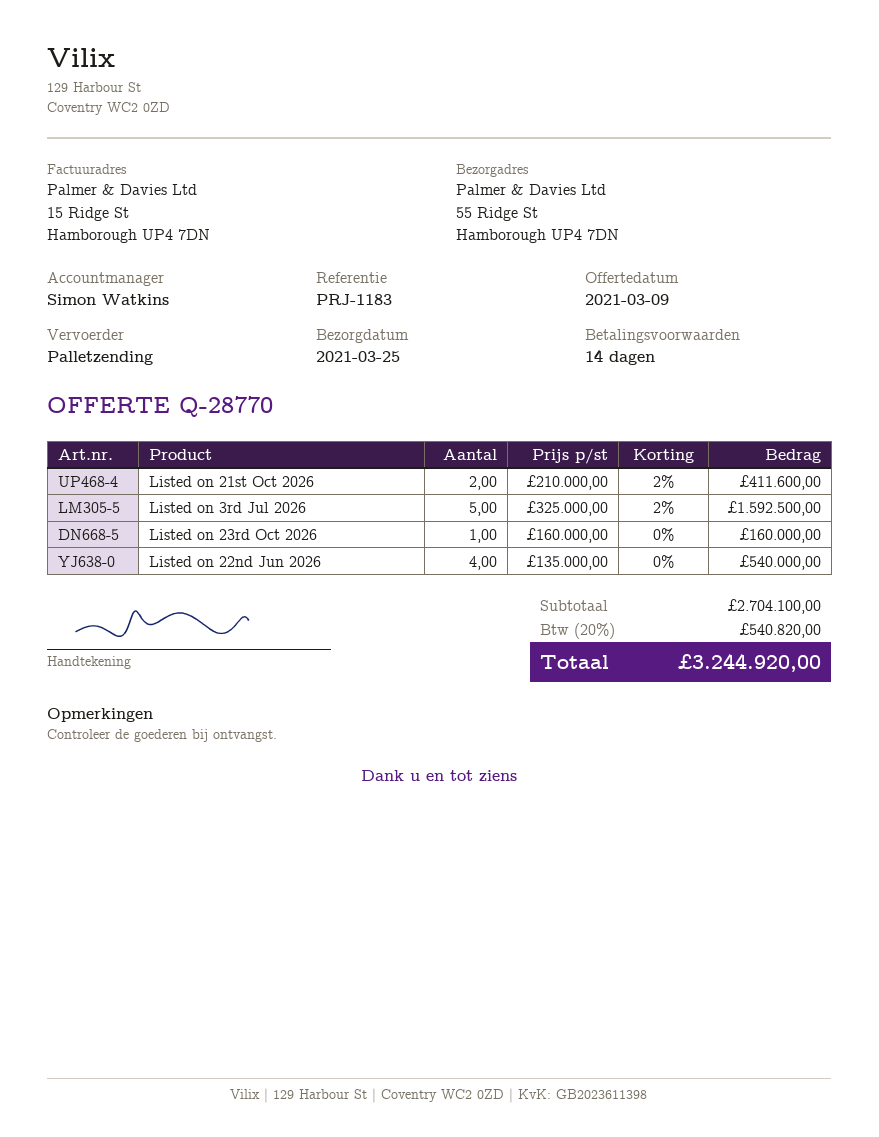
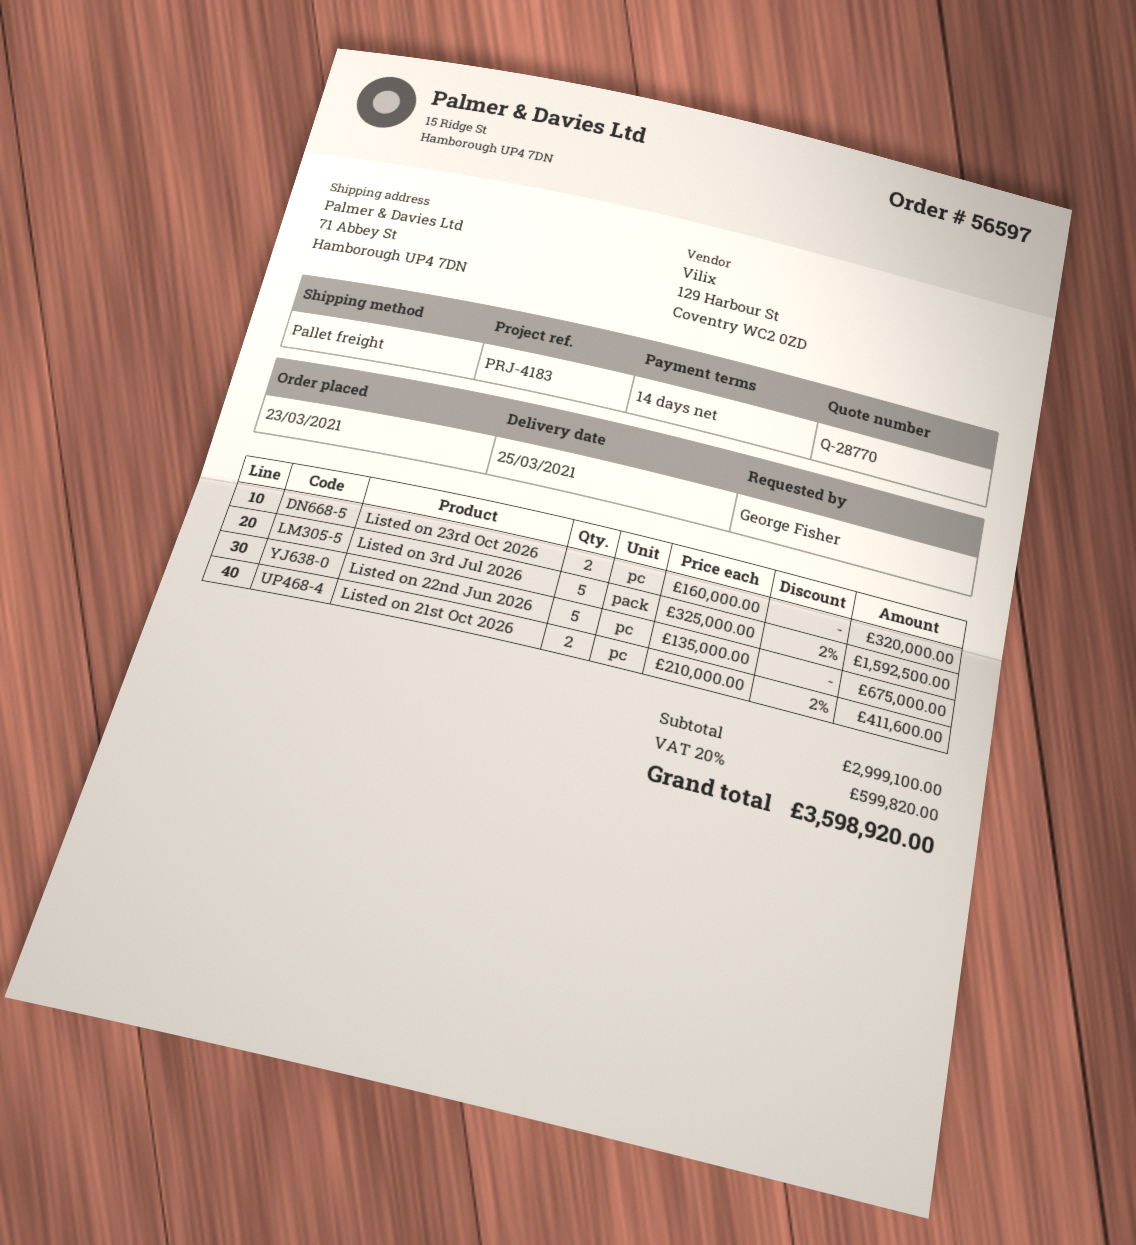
reference: PRJ-1183 -> PRJ-4183
ship to: 55 Ridge St, Hamborough UP4 7DN -> 71 Abbey St, Hamborough UP4 7DN
Listed on 23rd Oct 2026: 1 x 160000.00 = 160000.00 -> 2 x 160000.00 = 320000.00
Listed on 22nd Jun 2026: 4 x 135000.00 = 540000.00 -> 5 x 135000.00 = 675000.00
subtotal: 2704100.00 -> 2999100.00
tax: 20% = 540820.00 -> 20% = 599820.00
total: 3244920.00 -> 3598920.00

